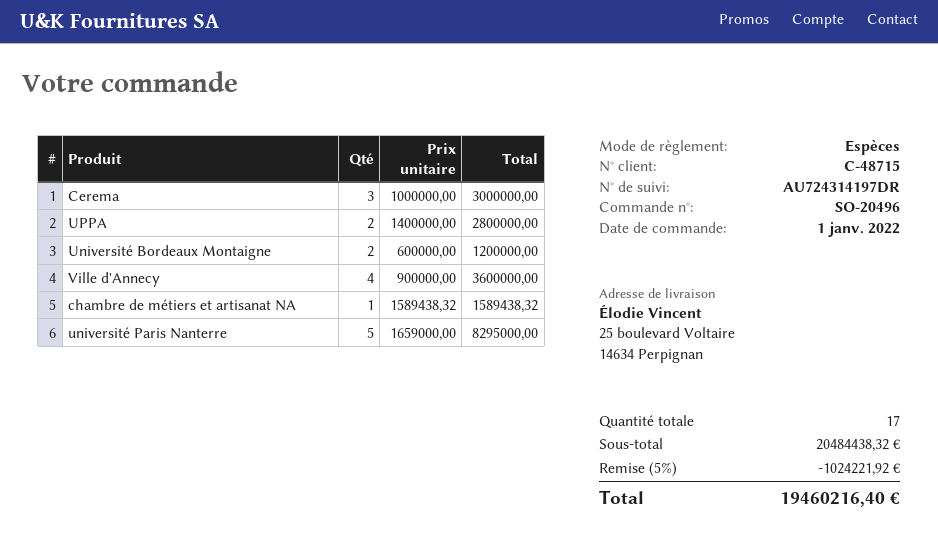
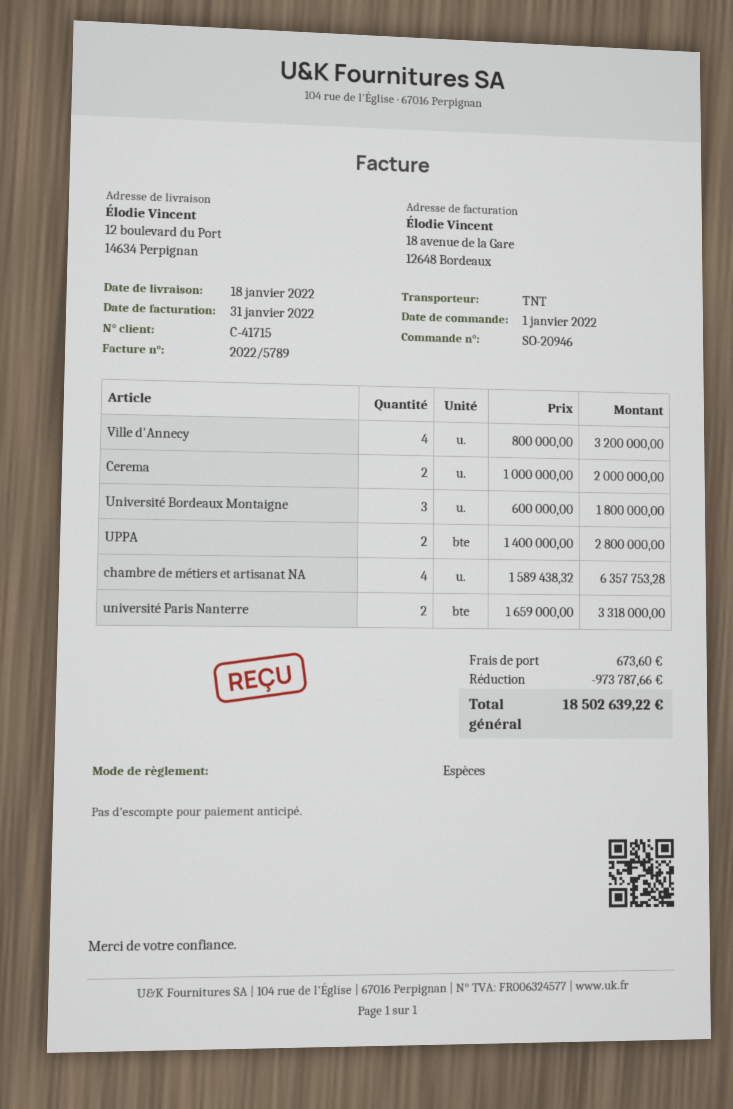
order number: SO-20496 -> SO-20946
customer number: C-48715 -> C-41715
ship to: 25 boulevard Voltaire, 14634 Perpignan -> 12 boulevard du Port, 14634 Perpignan
Cerema: 3 x 1000000.00 = 3000000.00 -> 2 x 1000000.00 = 2000000.00
Université Bordeaux Montaigne: 2 x 600000.00 = 1200000.00 -> 3 x 600000.00 = 1800000.00
Ville d'Annecy: 4 x 900000.00 = 3600000.00 -> 4 x 800000.00 = 3200000.00
chambre de métiers et artisanat NA: 1 x 1589438.32 = 1589438.32 -> 4 x 1589438.32 = 6357753.28
université Paris Nanterre: 5 x 1659000.00 = 8295000.00 -> 2 x 1659000.00 = 3318000.00
discount: 1024221.92 -> 973787.66
shipping: none -> 673.60
total: 19460216.40 -> 18502639.22

